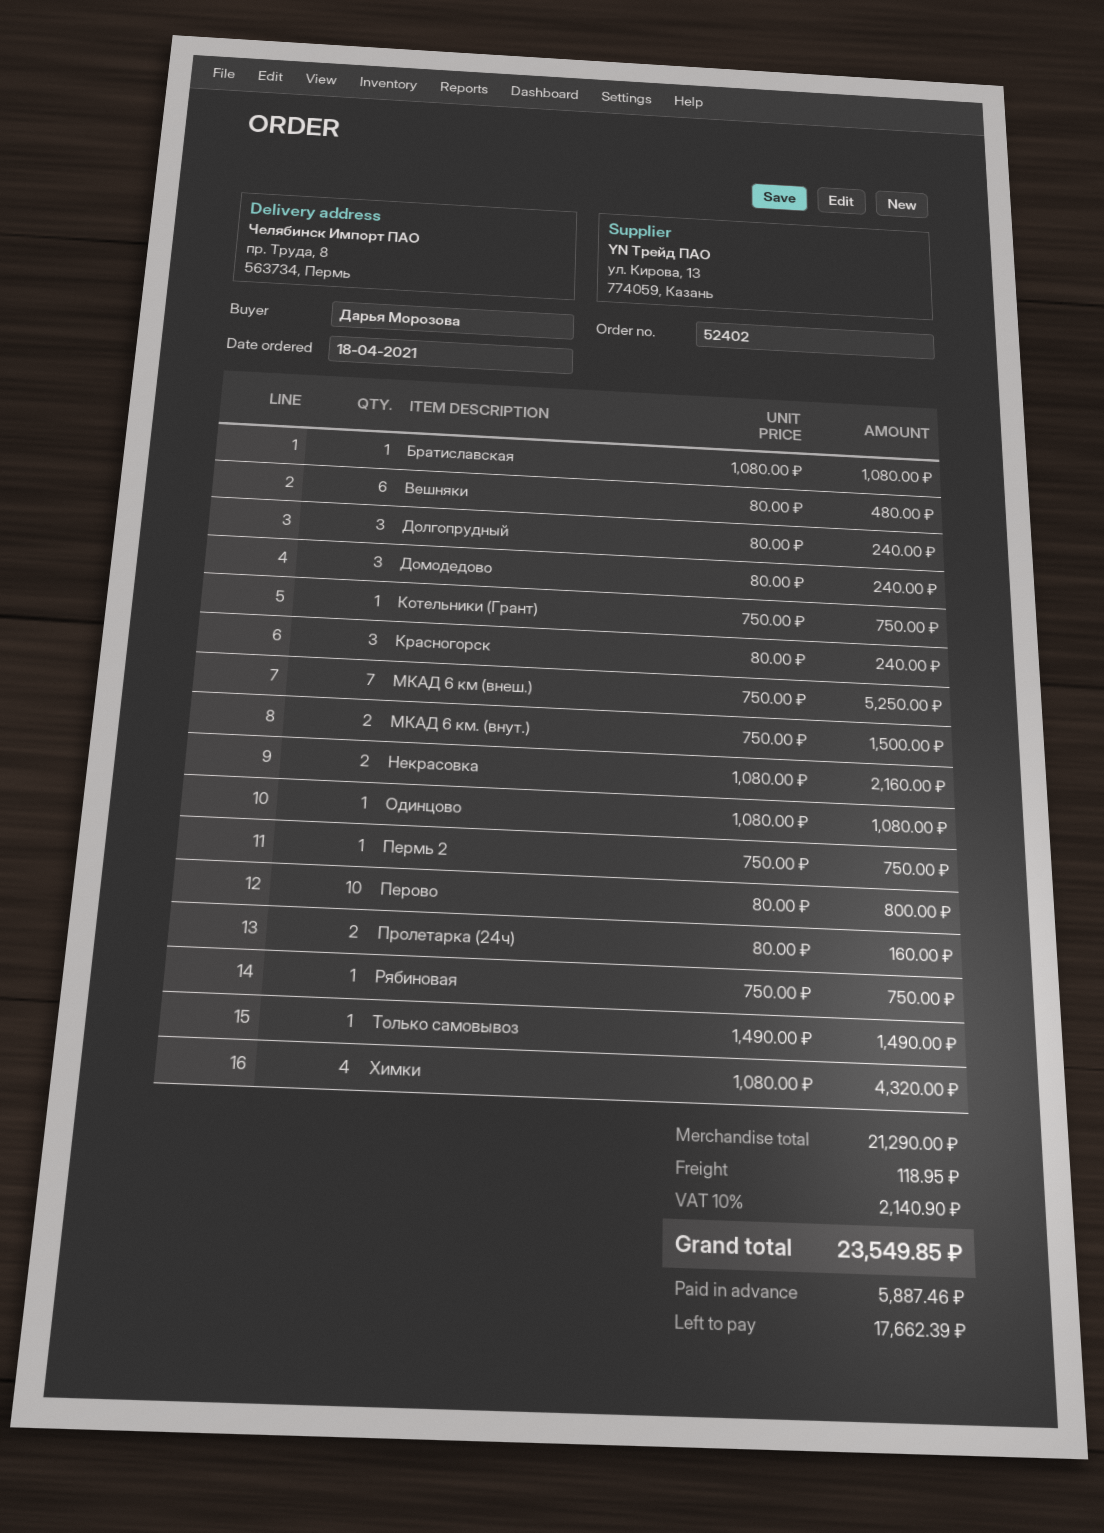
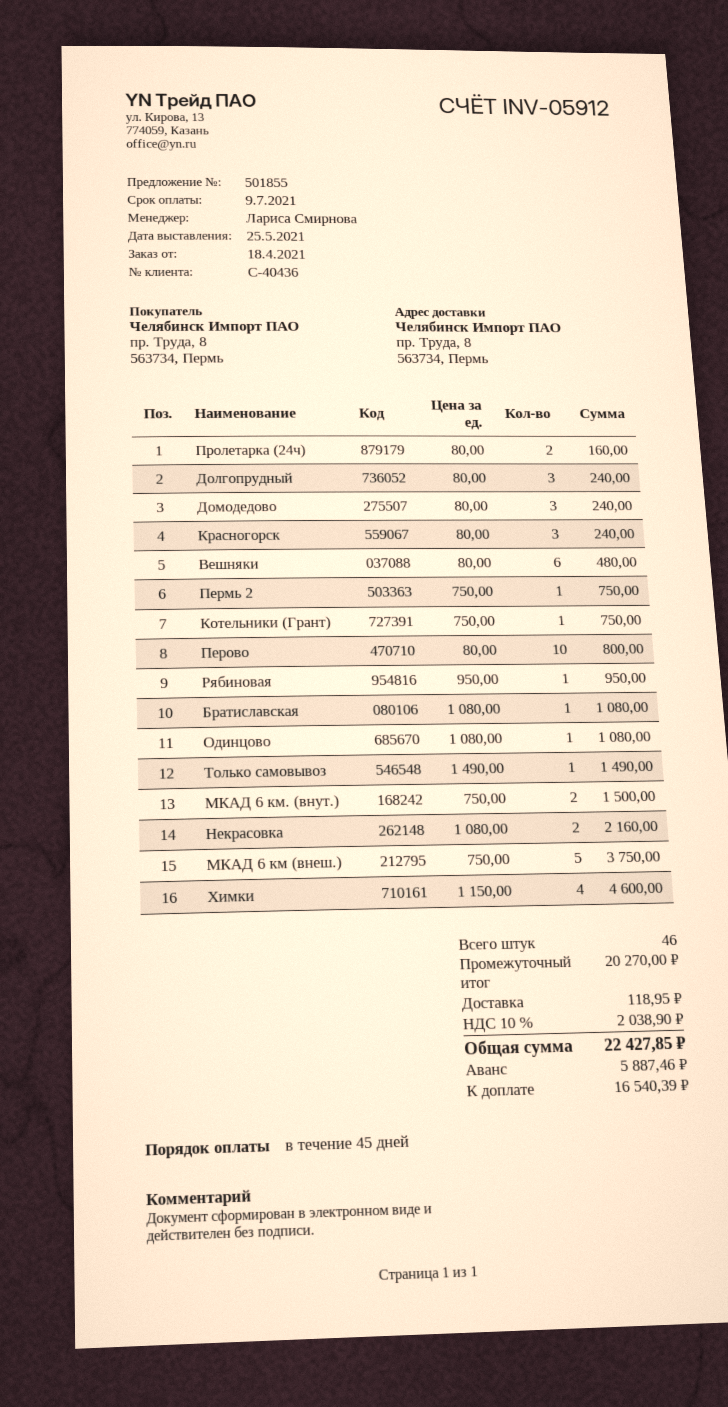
МКАД 6 км (внеш.): 7 x 750.00 = 5250.00 -> 5 x 750.00 = 3750.00
Рябиновая: 1 x 750.00 = 750.00 -> 1 x 950.00 = 950.00
Химки: 4 x 1080.00 = 4320.00 -> 4 x 1150.00 = 4600.00
subtotal: 21290.00 -> 20270.00
tax: 10% = 2140.90 -> 10% = 2038.90
total: 23549.85 -> 22427.85
balance: 17662.39 -> 16540.39

